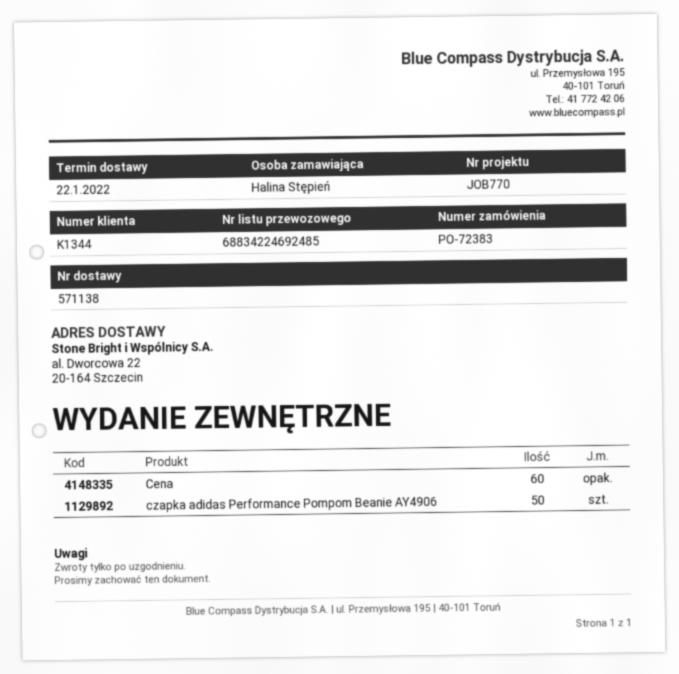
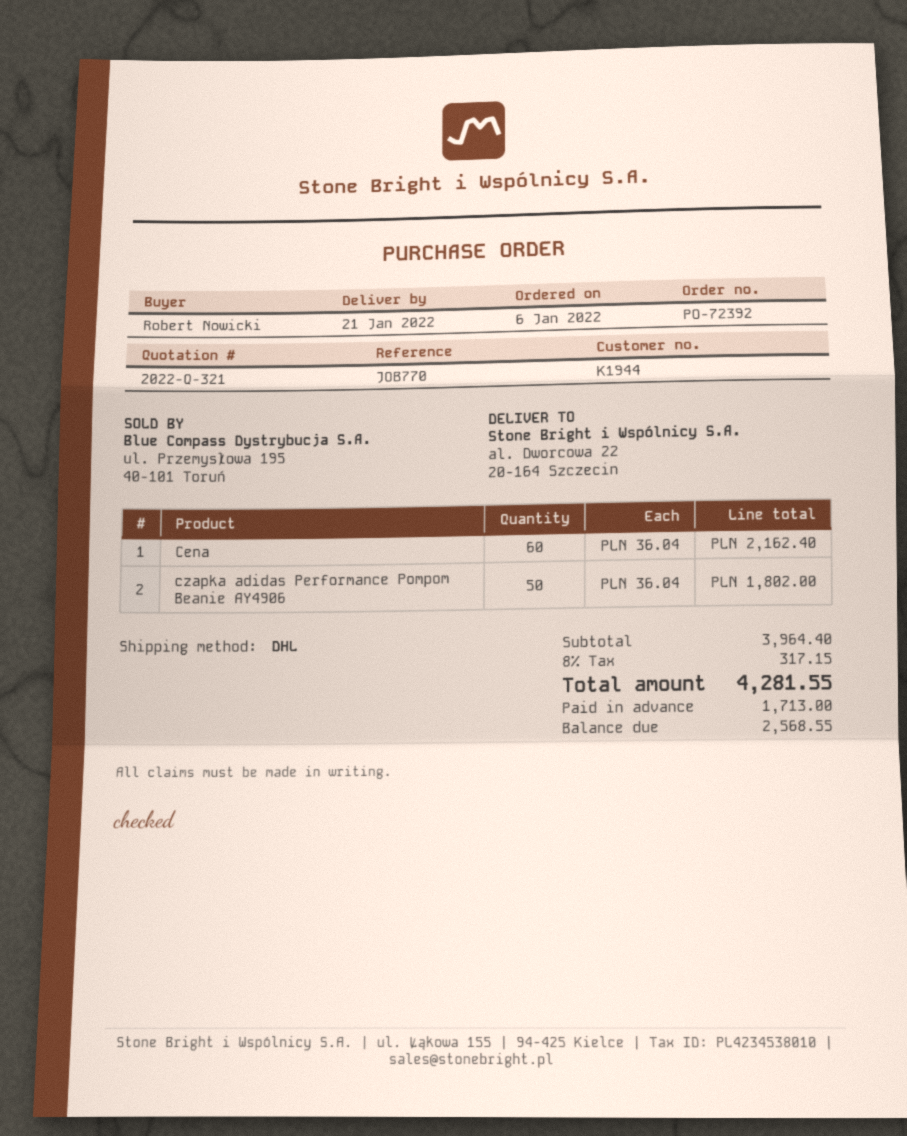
order number: PO-72383 -> PO-72392
delivery date: 2022-01-22 -> 2022-01-21
customer number: K1344 -> K1944
ordered by: Halina Stępień -> Robert Nowicki

